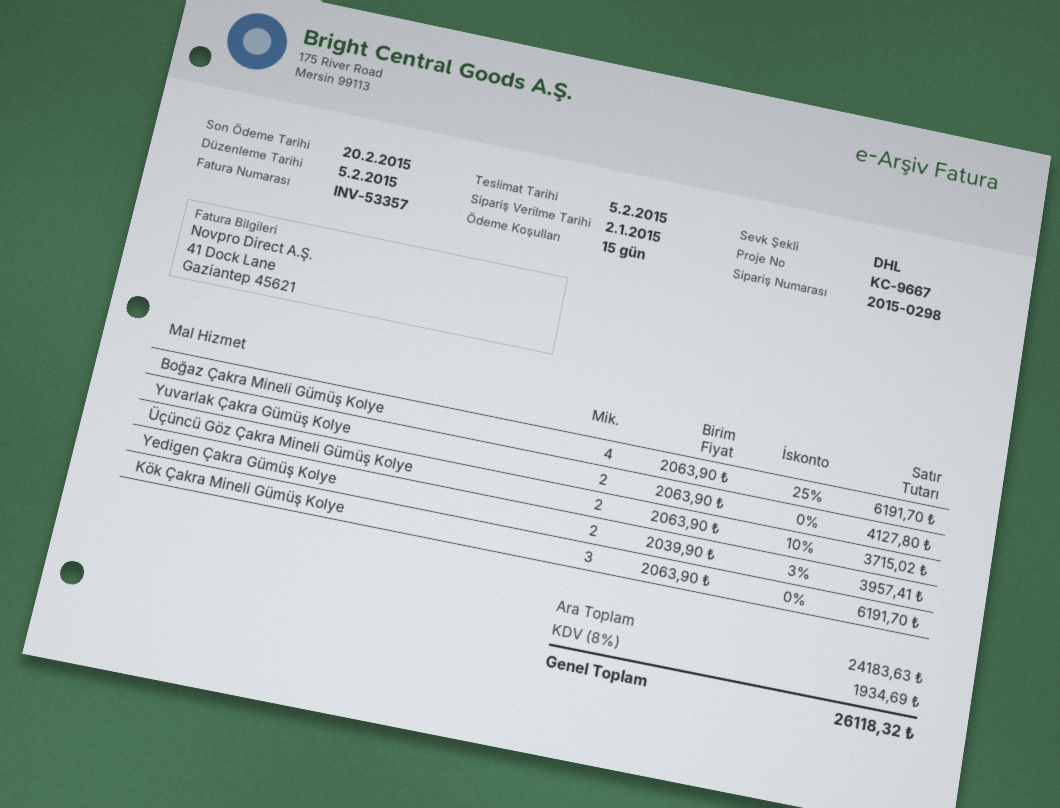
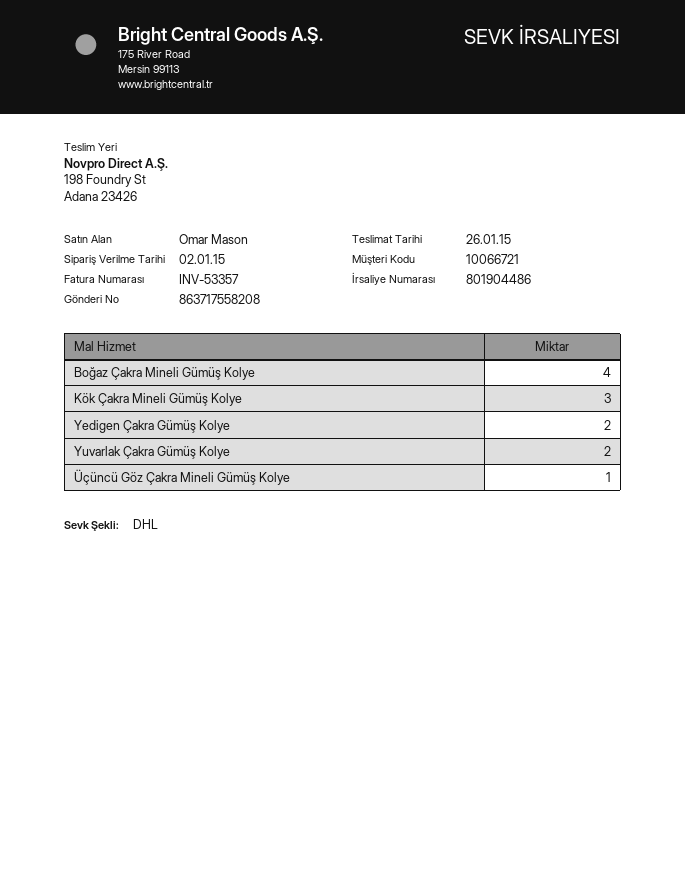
delivery date: 2015-02-05 -> 2015-01-26
Üçüncü Göz Çakra Mineli Gümüş Kolye: 2 -> 1

